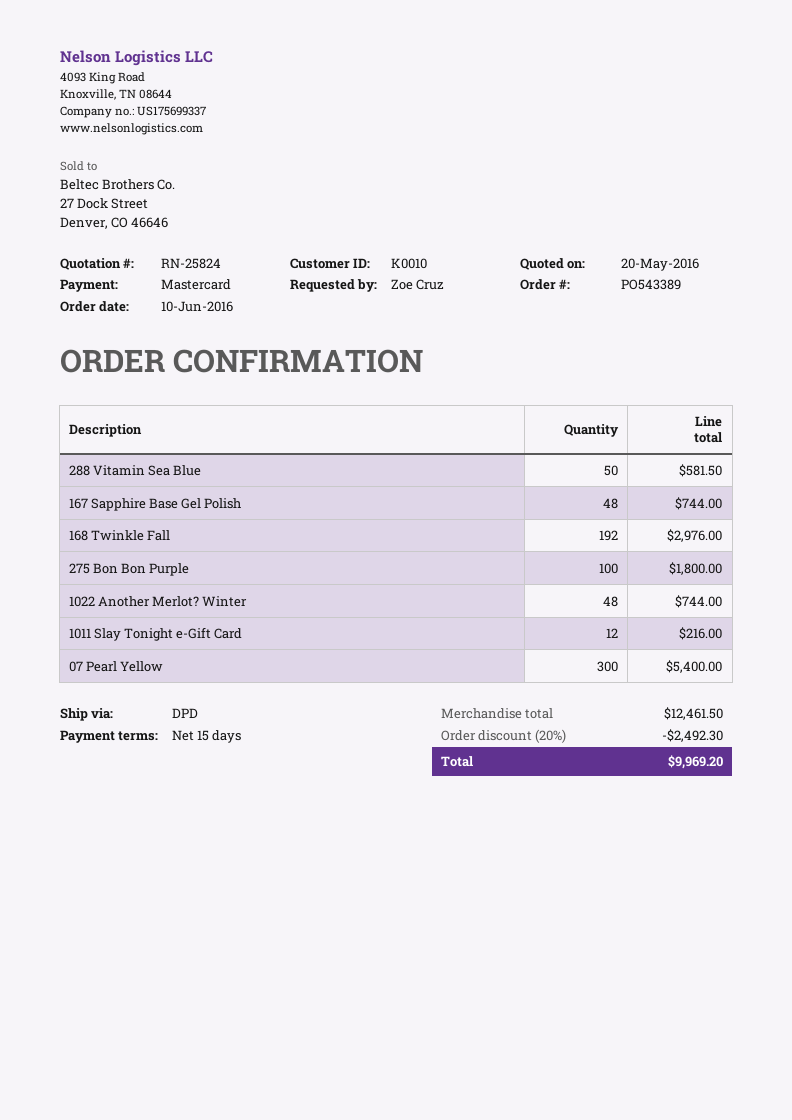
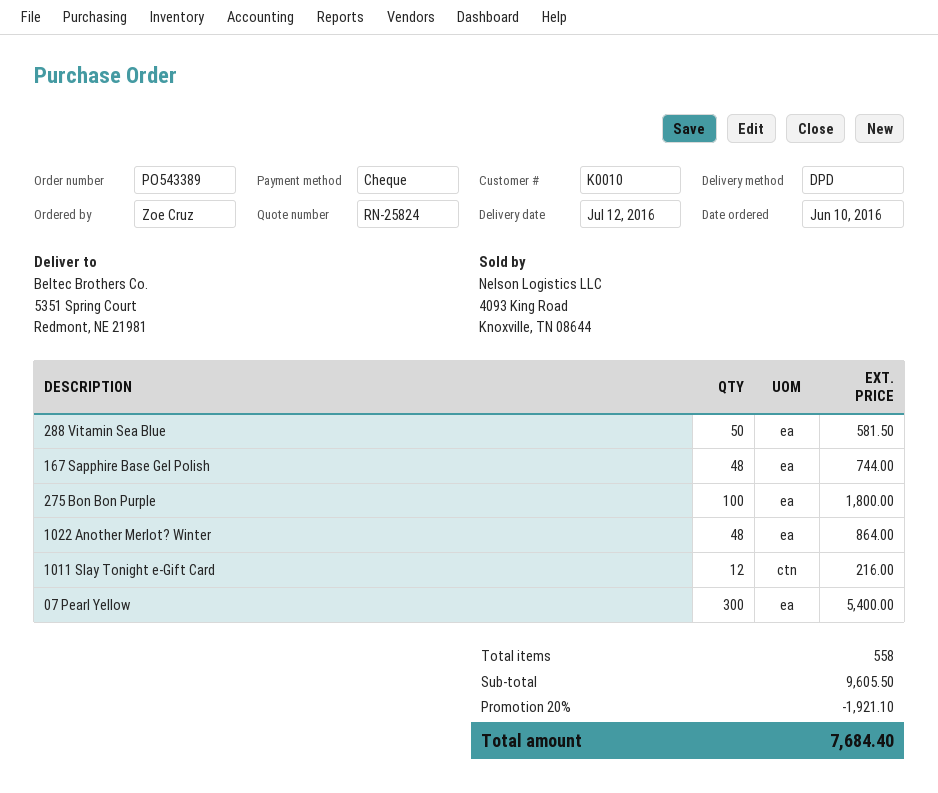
payment method: Mastercard -> cheque
168 Twinkle Fall: 192 for 2976.00 -> none
1022 Another Merlot? Winter: 48 for 744.00 -> 48 for 864.00
subtotal: 12461.50 -> 9605.50
discount: 20% = 2492.30 -> 20% = 1921.10
total: 9969.20 -> 7684.40

